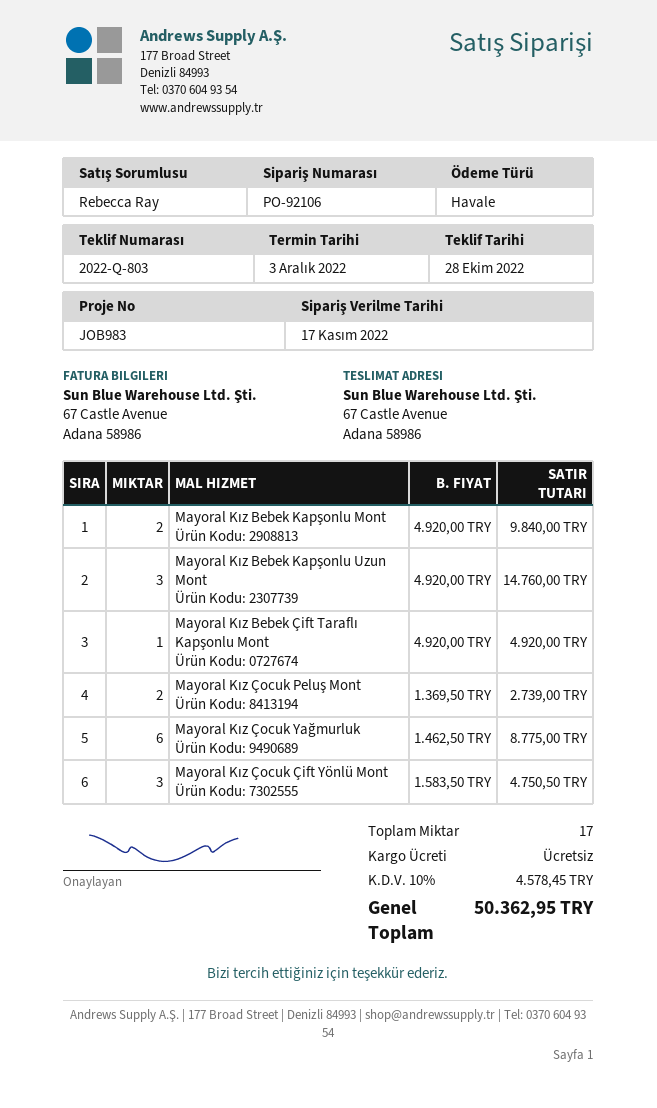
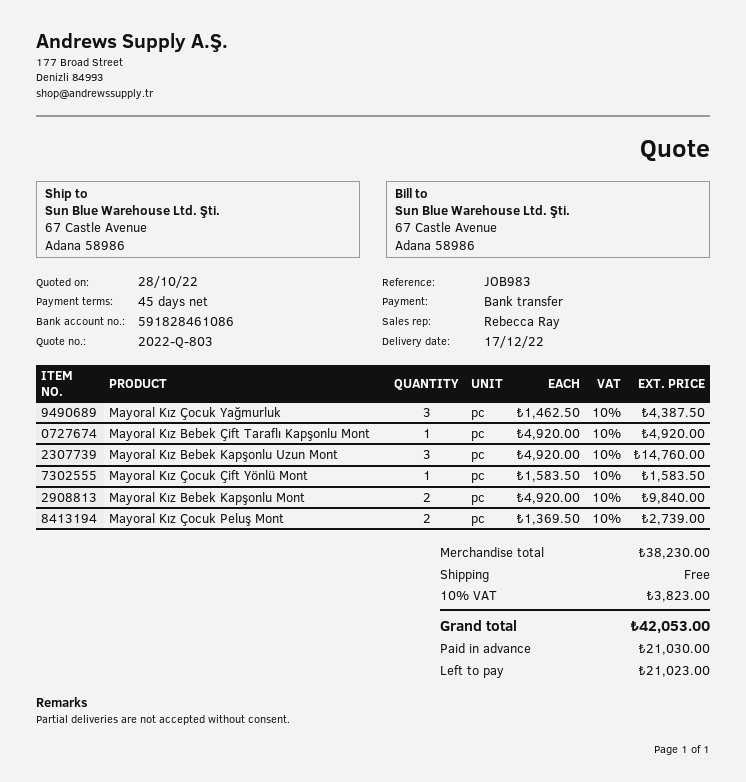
delivery date: 2022-12-03 -> 2022-12-17
Mayoral Kız Çocuk Yağmurluk: 6 x 1462.50 = 8775.00 -> 3 x 1462.50 = 4387.50
Mayoral Kız Çocuk Çift Yönlü Mont: 3 x 1583.50 = 4750.50 -> 1 x 1583.50 = 1583.50
tax: 10% = 4578.45 -> 10% = 3823.00
total: 50362.95 -> 42053.00

